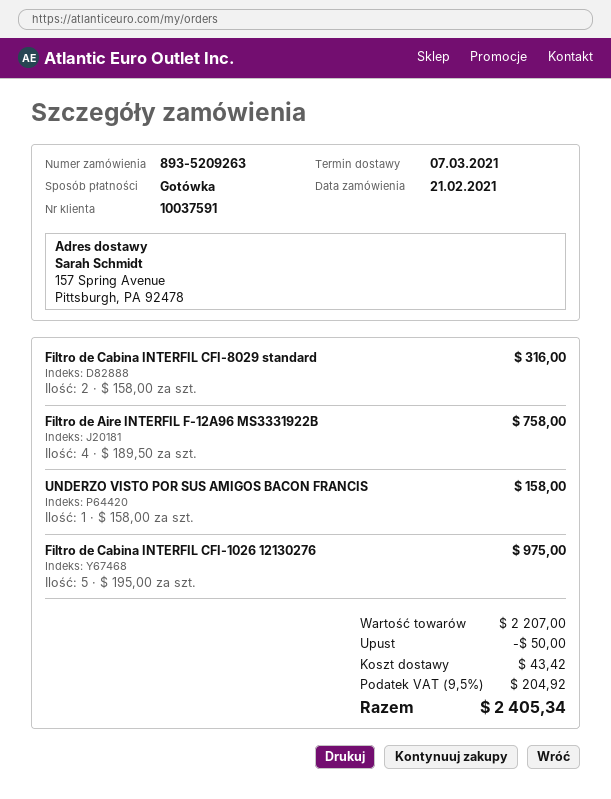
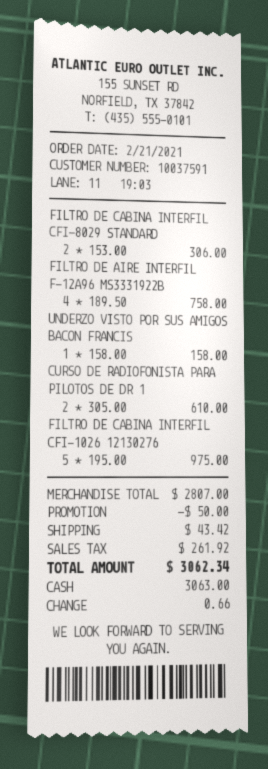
Filtro de Cabina INTERFIL CFI-8029 standard: 2 x 158.00 = 316.00 -> 2 x 153.00 = 306.00
CURSO DE RADIOFONISTA PARA PILOTOS DE DR 1: none -> 2 x 305.00 = 610.00
subtotal: 2207.00 -> 2807.00
tax: 204.92 -> 261.92
total: 2405.34 -> 3062.34

